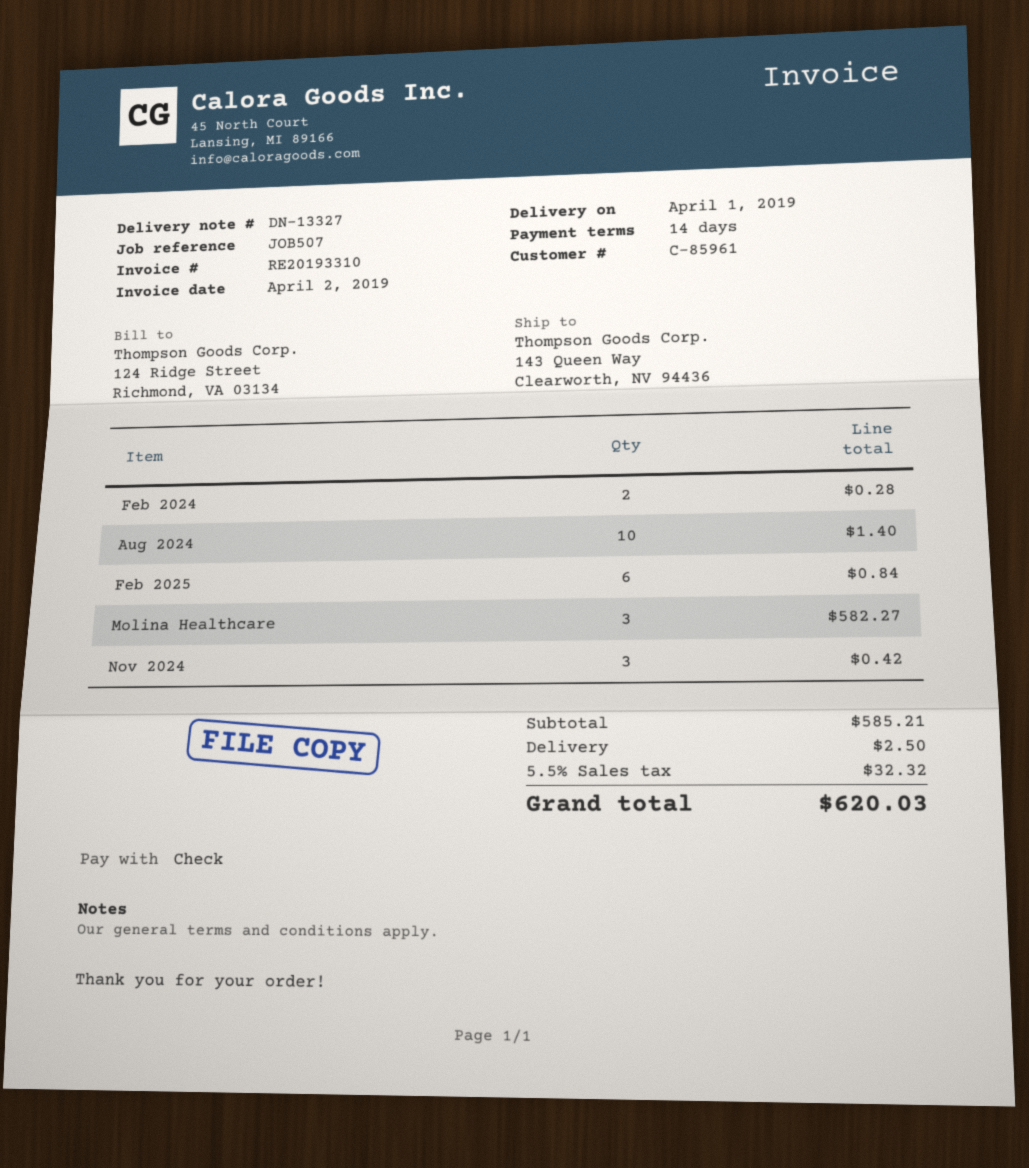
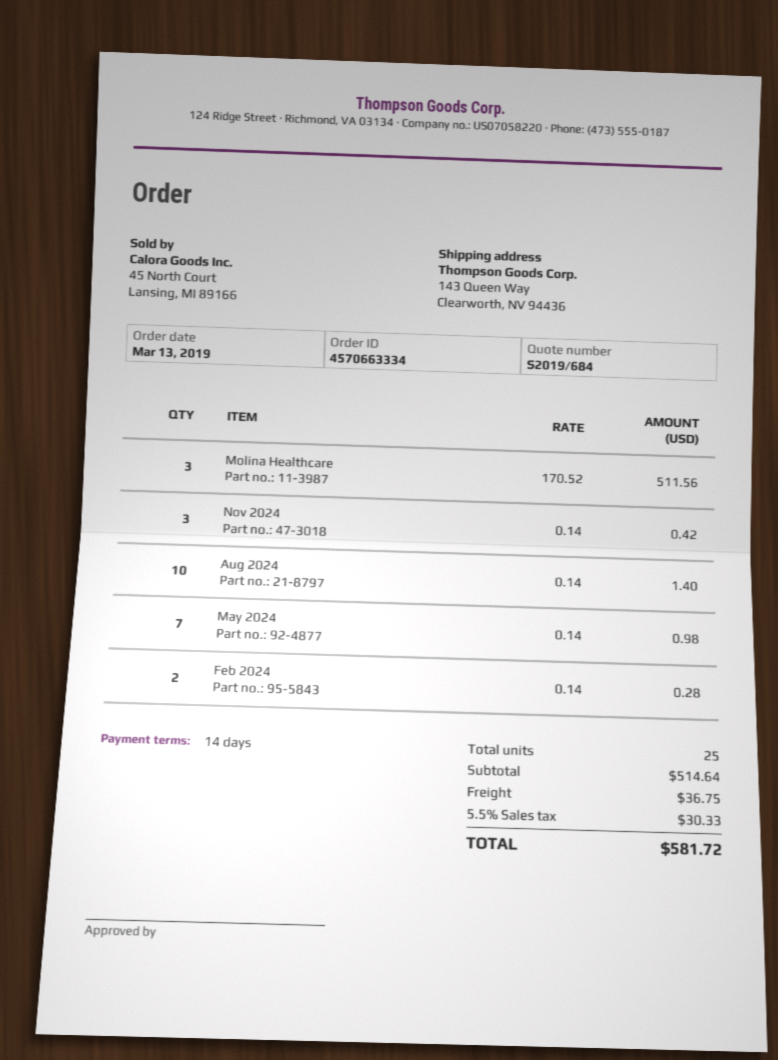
Feb 2025: 6 for 0.84 -> none
Molina Healthcare: 3 for 582.27 -> 3 for 511.56
May 2024: none -> 7 for 0.98
subtotal: 585.21 -> 514.64
shipping: 2.50 -> 36.75
tax: 5.5% = 32.32 -> 5.5% = 30.33
total: 620.03 -> 581.72

